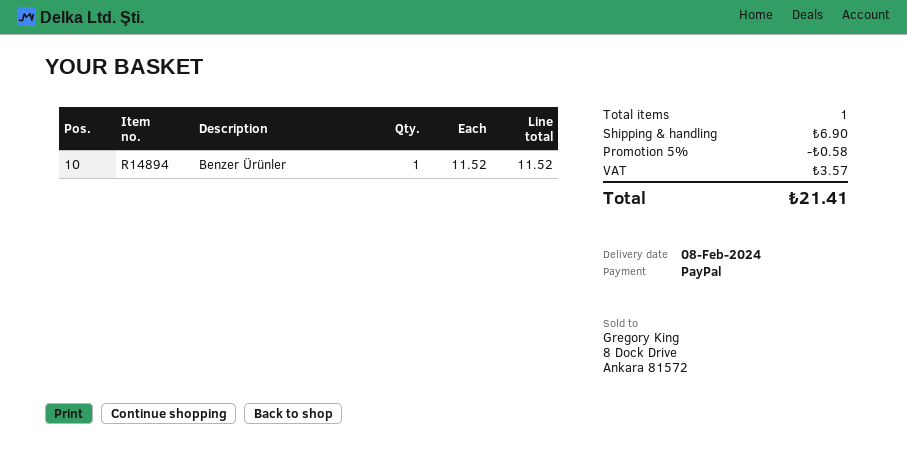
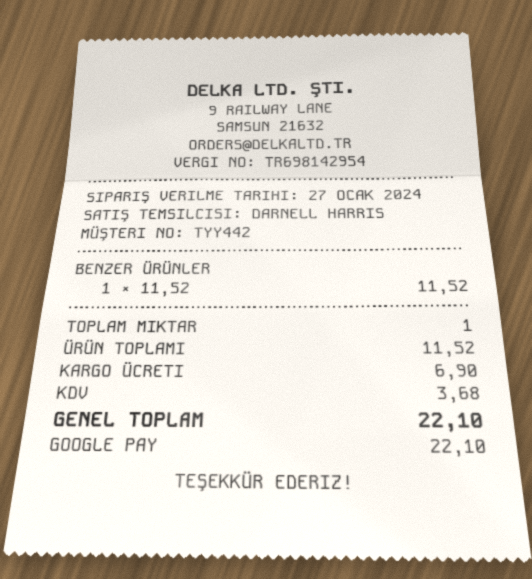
payment method: PayPal -> Google Pay
discount: 5% = 0.58 -> none
tax: 3.57 -> 3.68
total: 21.41 -> 22.10

